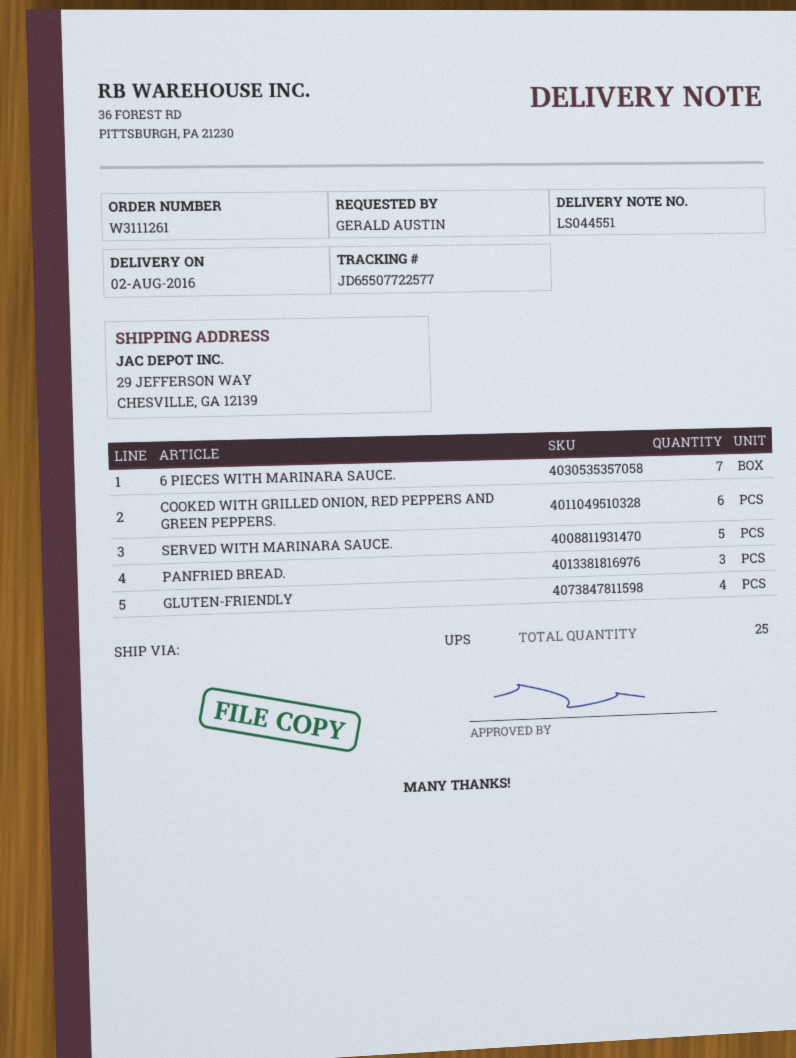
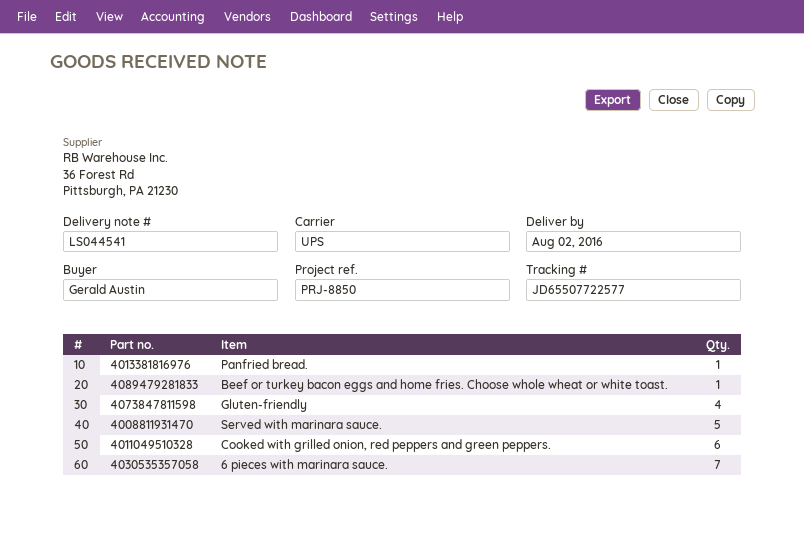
delivery note number: LS044551 -> LS044541
PANFRIED BREAD.: 3 -> 1
Beef or turkey bacon eggs and home fries. Choose whole wheat or white toast.: none -> 1

